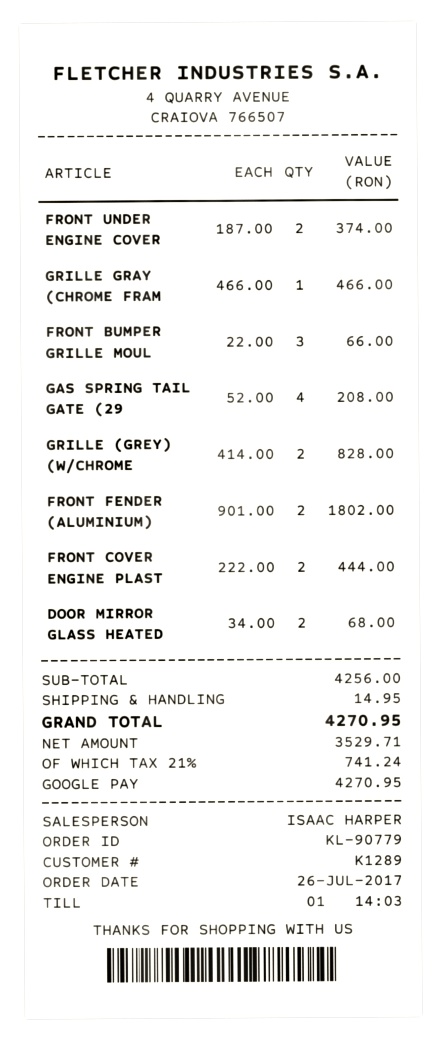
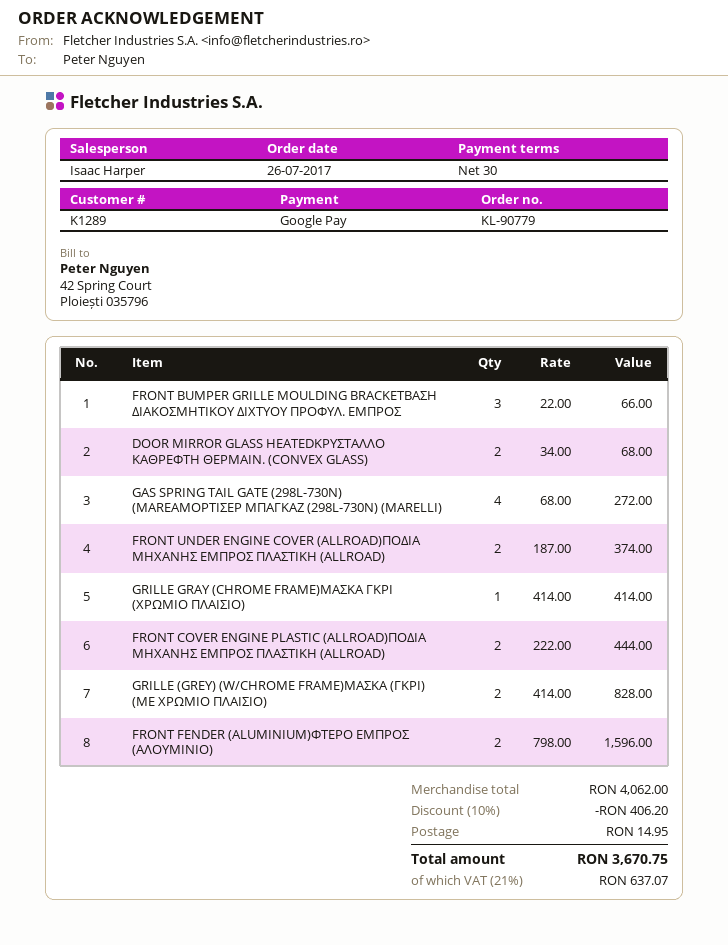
GRILLE GRAY (CHROME FRAM: 1 x 466.00 = 466.00 -> 1 x 414.00 = 414.00
GAS SPRING TAIL GATE (29: 4 x 52.00 = 208.00 -> 4 x 68.00 = 272.00
FRONT FENDER (ALUMINIUM): 2 x 901.00 = 1802.00 -> 2 x 798.00 = 1596.00
subtotal: 4256.00 -> 4062.00
discount: none -> 10% = 406.20
tax: 21% = 741.24 -> 21% = 637.07
total: 4270.95 -> 3670.75

